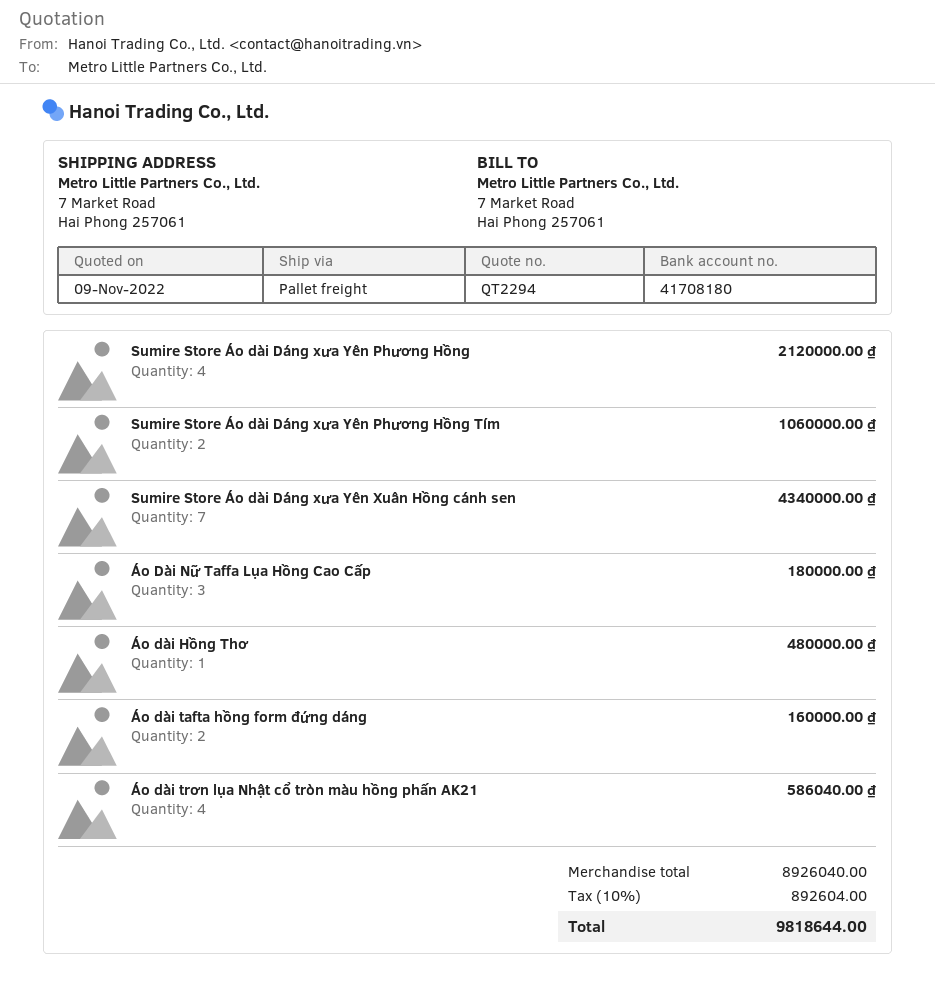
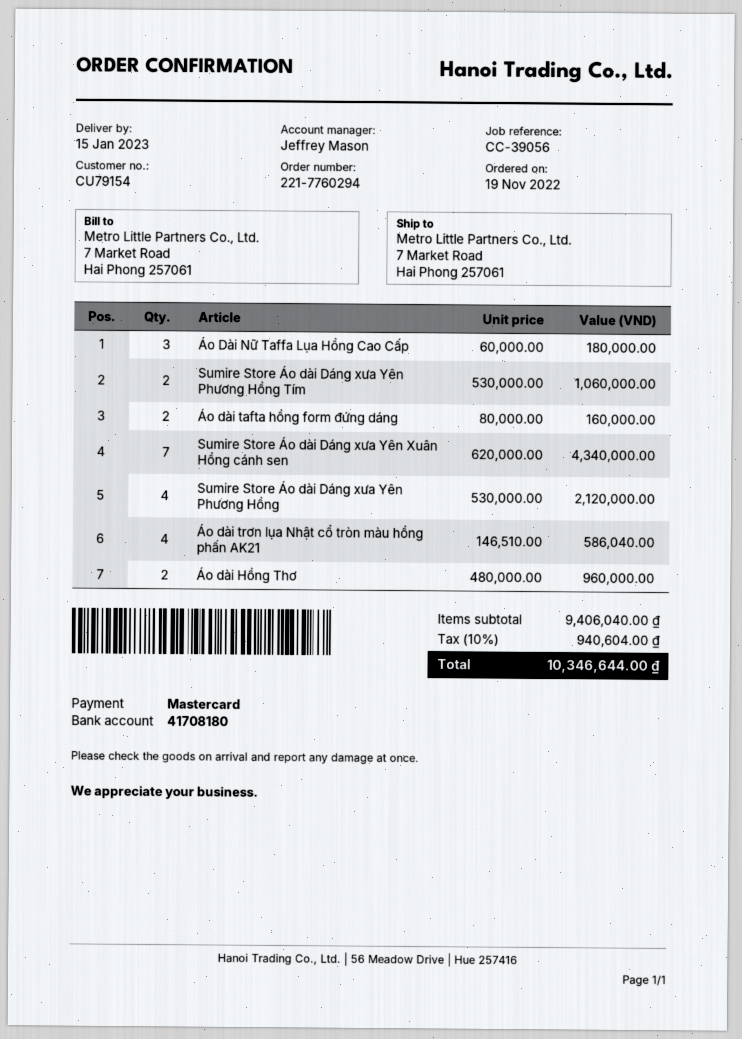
Áo dài Hồng Thơ: 1 for 480000.00 -> 2 for 960000.00
subtotal: 8926040.00 -> 9406040.00
tax: 10% = 892604.00 -> 10% = 940604.00
total: 9818644.00 -> 10346644.00

